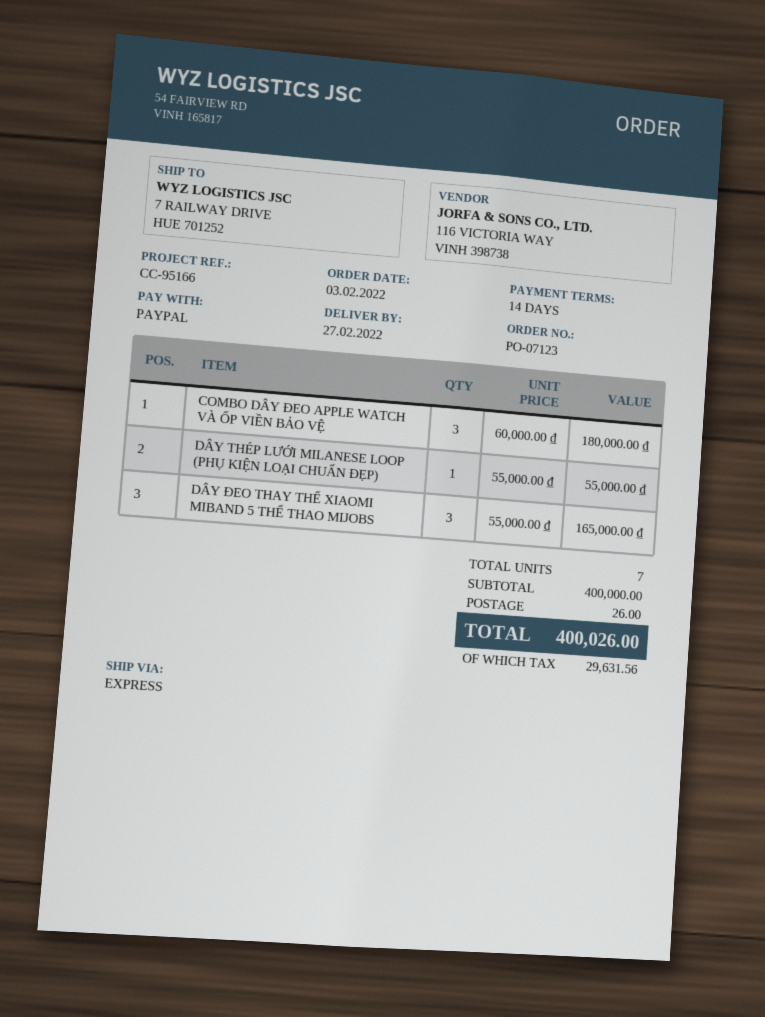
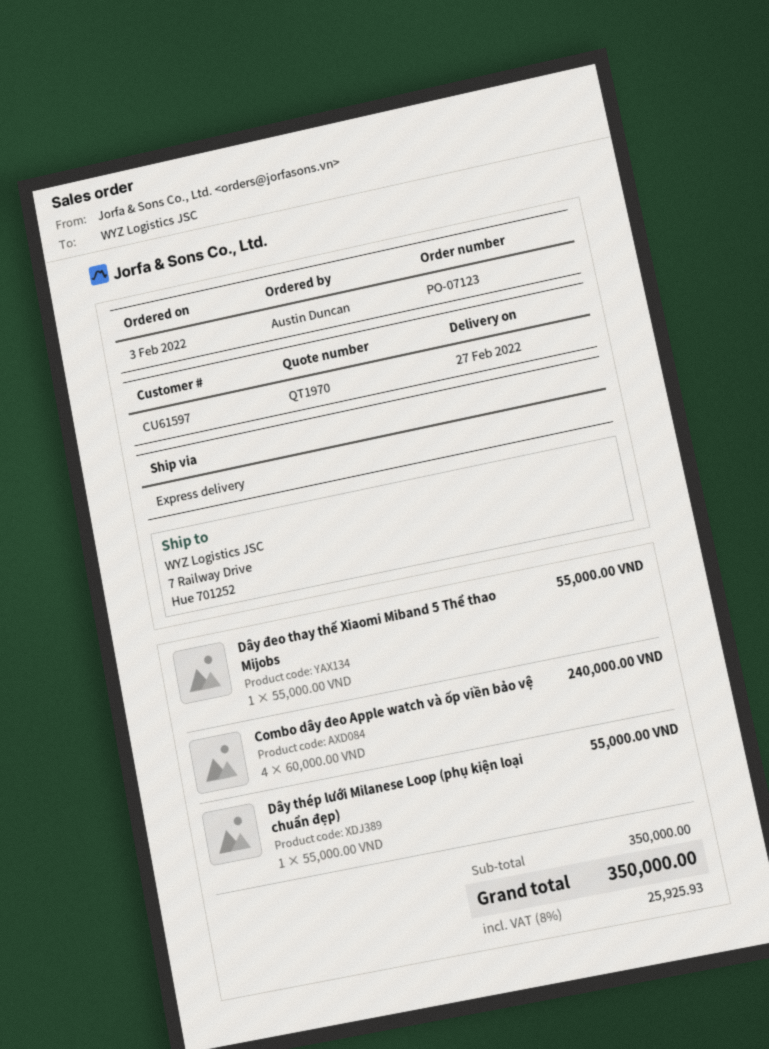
COMBO DÂY ĐEO APPLE WATCH VÀ ỐP VIỀN BẢO VỆ: 3 x 60000.00 = 180000.00 -> 4 x 60000.00 = 240000.00
DÂY ĐEO THAY THẾ XIAOMI MIBAND 5 THỂ THAO MIJOBS: 3 x 55000.00 = 165000.00 -> 1 x 55000.00 = 55000.00
subtotal: 400000.00 -> 350000.00
shipping: 26.00 -> none
tax: 29631.56 -> 25925.93
total: 400026.00 -> 350000.00

